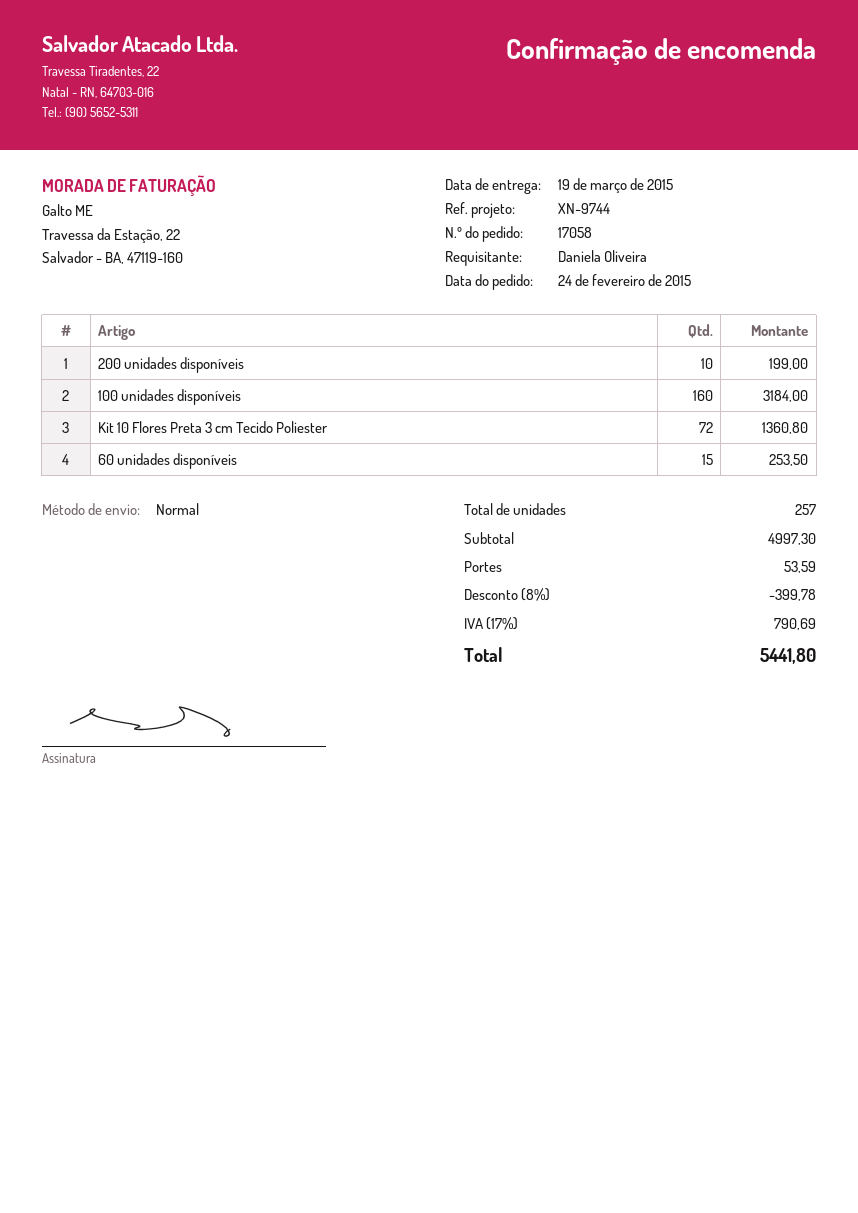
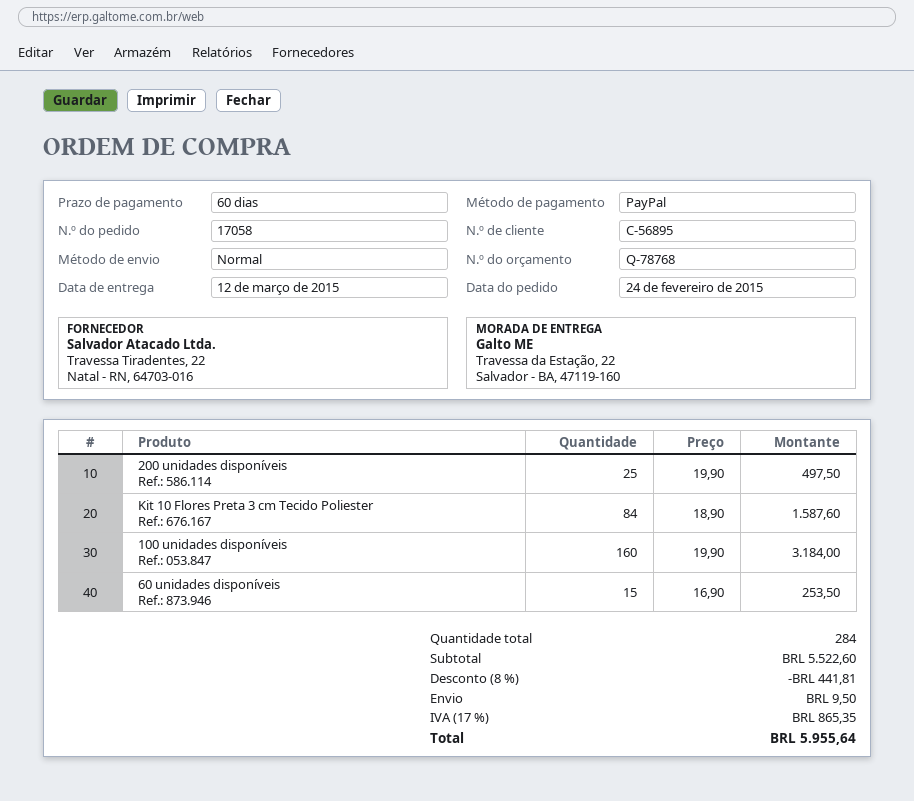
delivery date: 2015-03-19 -> 2015-03-12
200 unidades disponíveis: 10 for 199.00 -> 25 for 497.50
Kit 10 Flores Preta 3 cm Tecido Poliester: 72 for 1360.80 -> 84 for 1587.60
total quantity: 257 -> 284
subtotal: 4997.30 -> 5522.60
discount: 8% = 399.78 -> 8% = 441.81
shipping: 53.59 -> 9.50
tax: 17% = 790.69 -> 17% = 865.35
total: 5441.80 -> 5955.64

